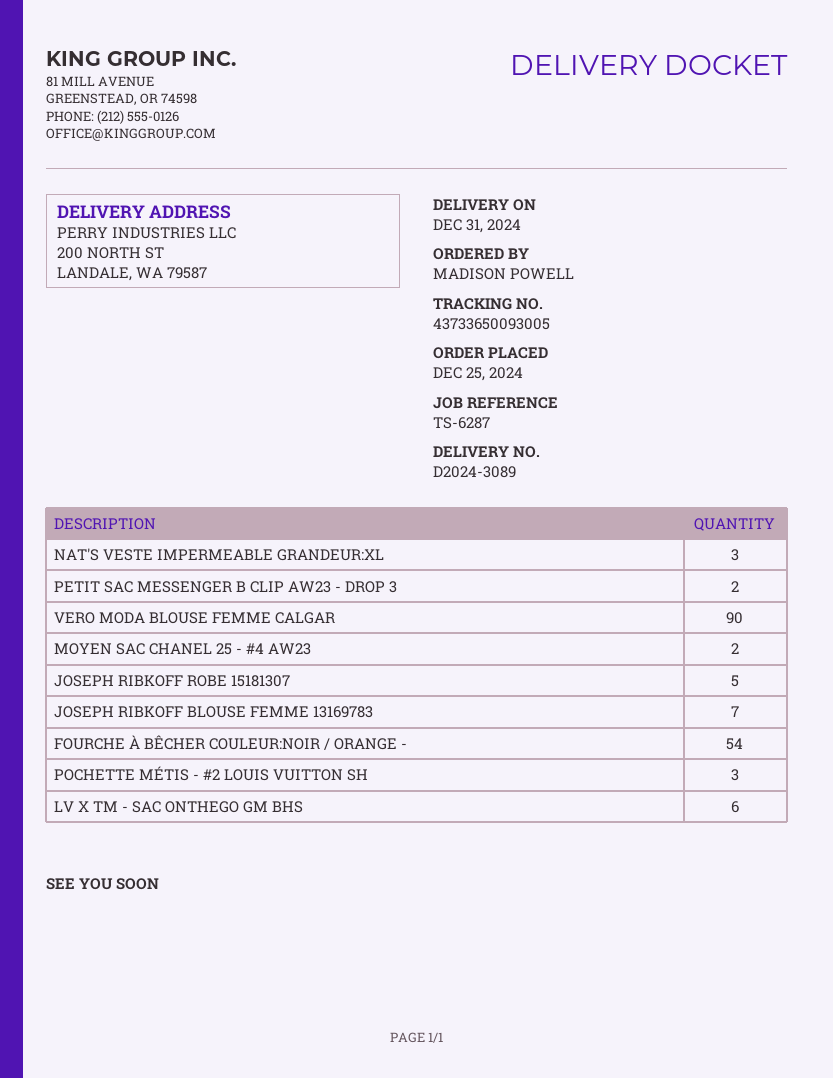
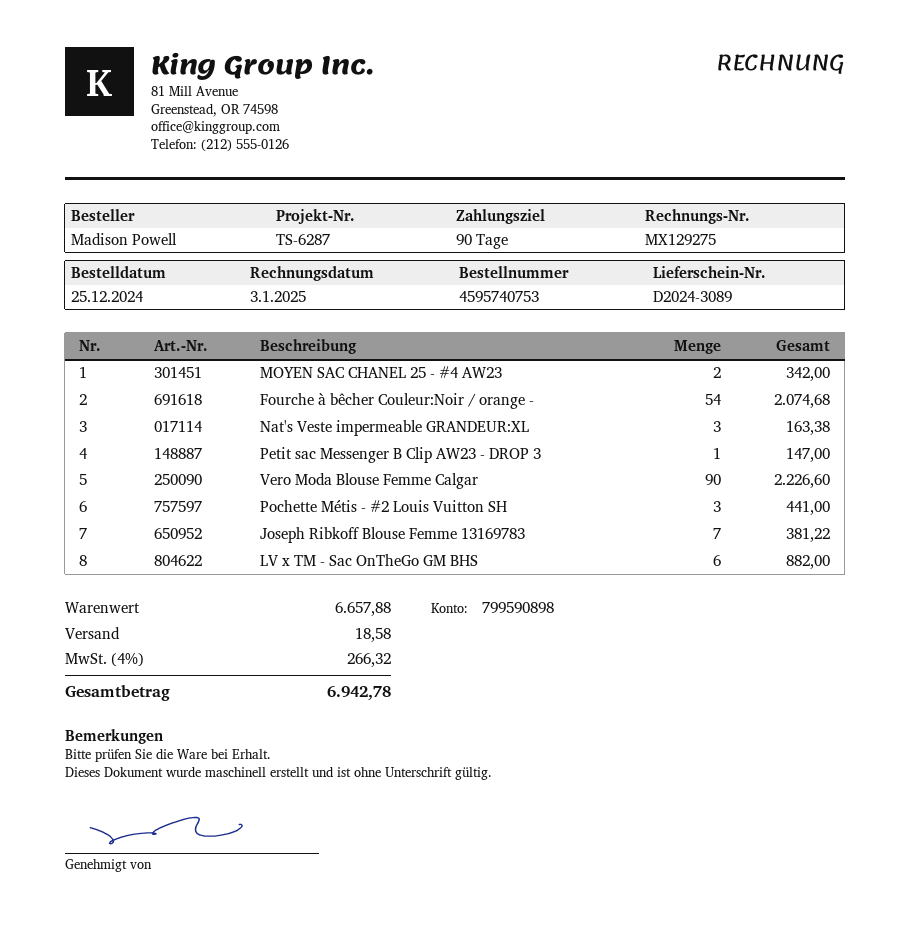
PETIT SAC MESSENGER B CLIP AW23 - DROP 3: 2 -> 1
JOSEPH RIBKOFF ROBE 15181307: 5 -> none

